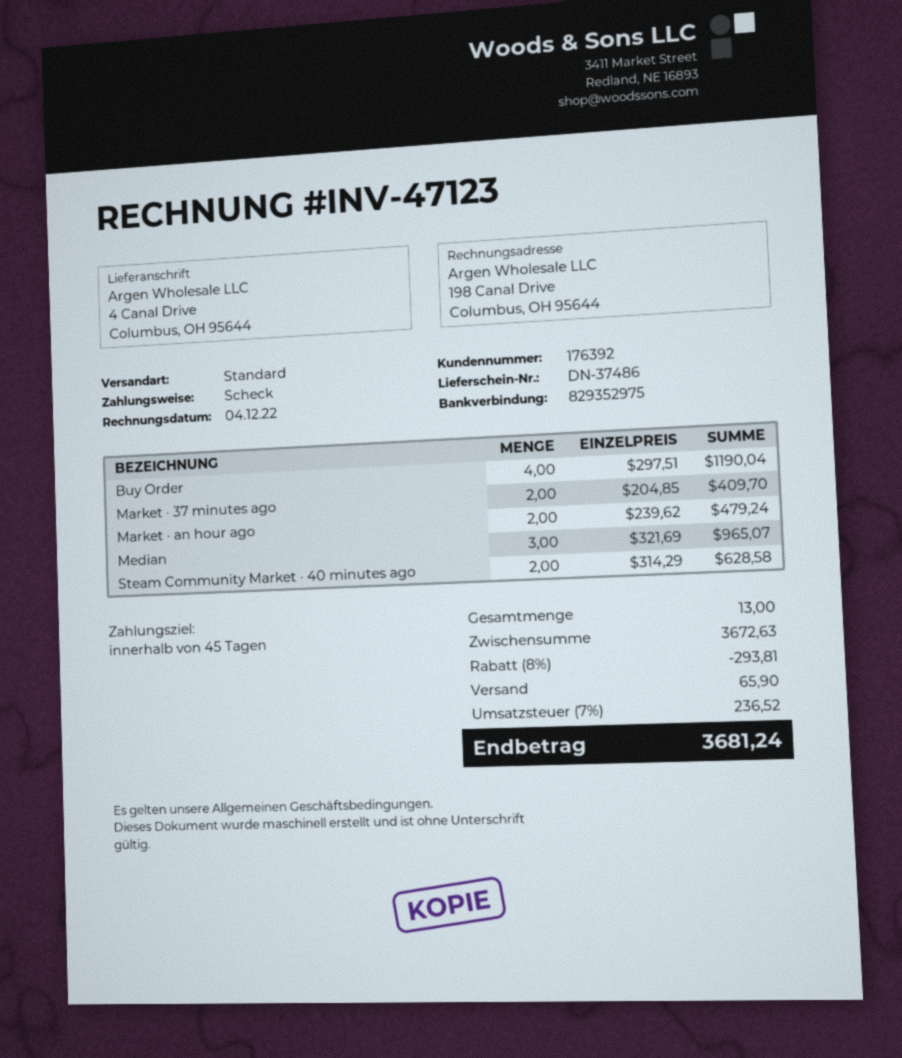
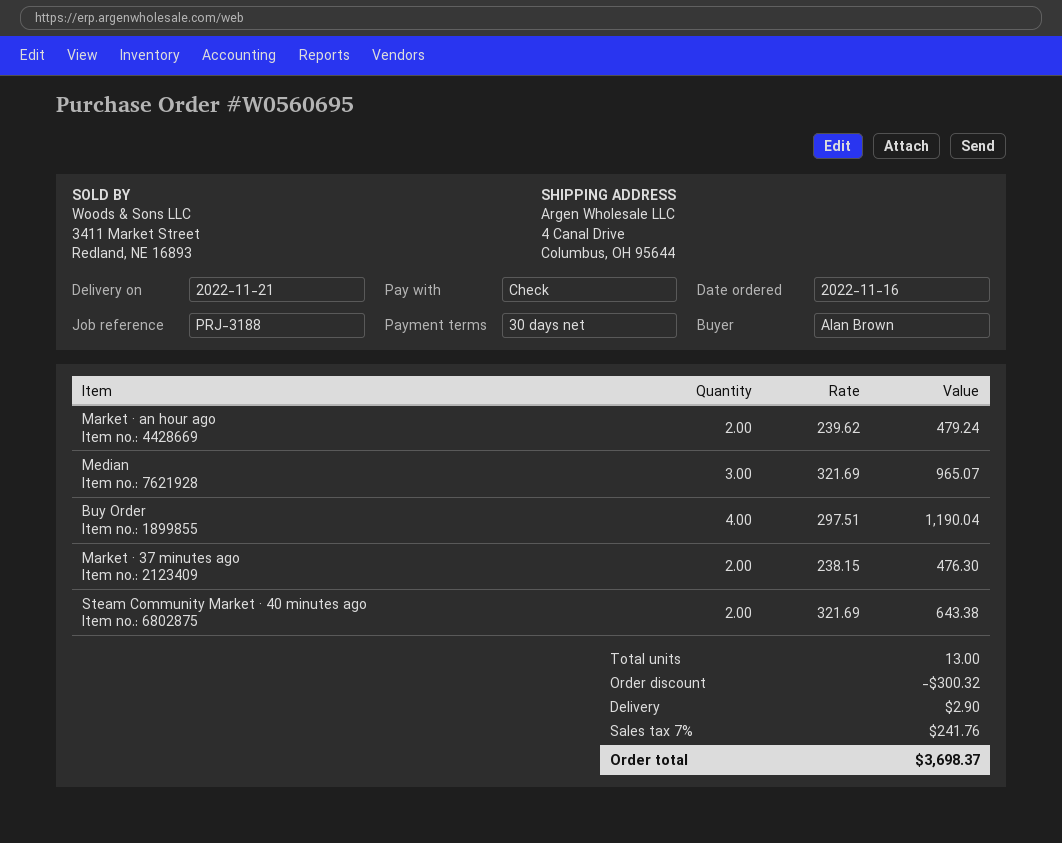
payment terms: 45 days -> 30 days
Market · 37 minutes ago: 2 x 204.85 = 409.70 -> 2 x 238.15 = 476.30
Steam Community Market · 40 minutes ago: 2 x 314.29 = 628.58 -> 2 x 321.69 = 643.38
discount: 293.81 -> 300.32
shipping: 65.90 -> 2.90
tax: 7% = 236.52 -> 7% = 241.76
total: 3681.24 -> 3698.37

